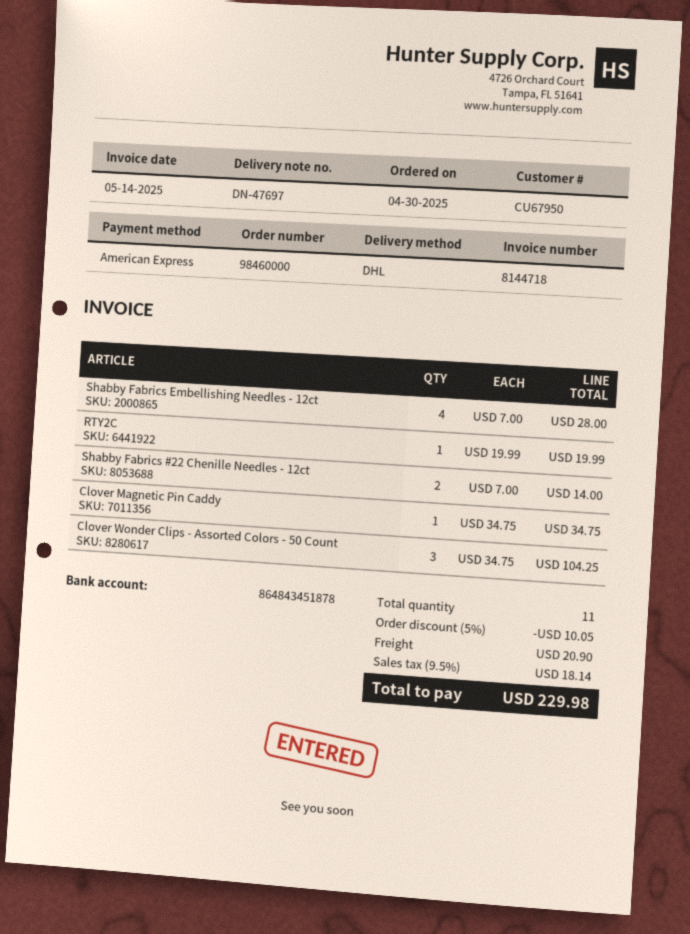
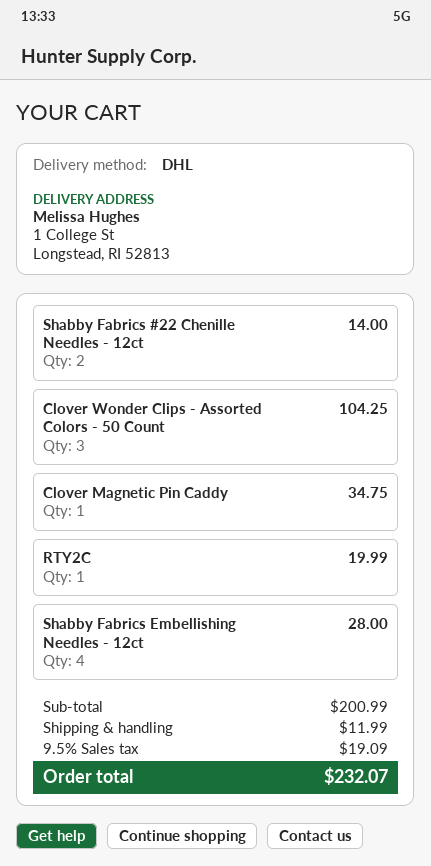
discount: 5% = 10.05 -> none
shipping: 20.90 -> 11.99
tax: 9.5% = 18.14 -> 9.5% = 19.09
total: 229.98 -> 232.07

